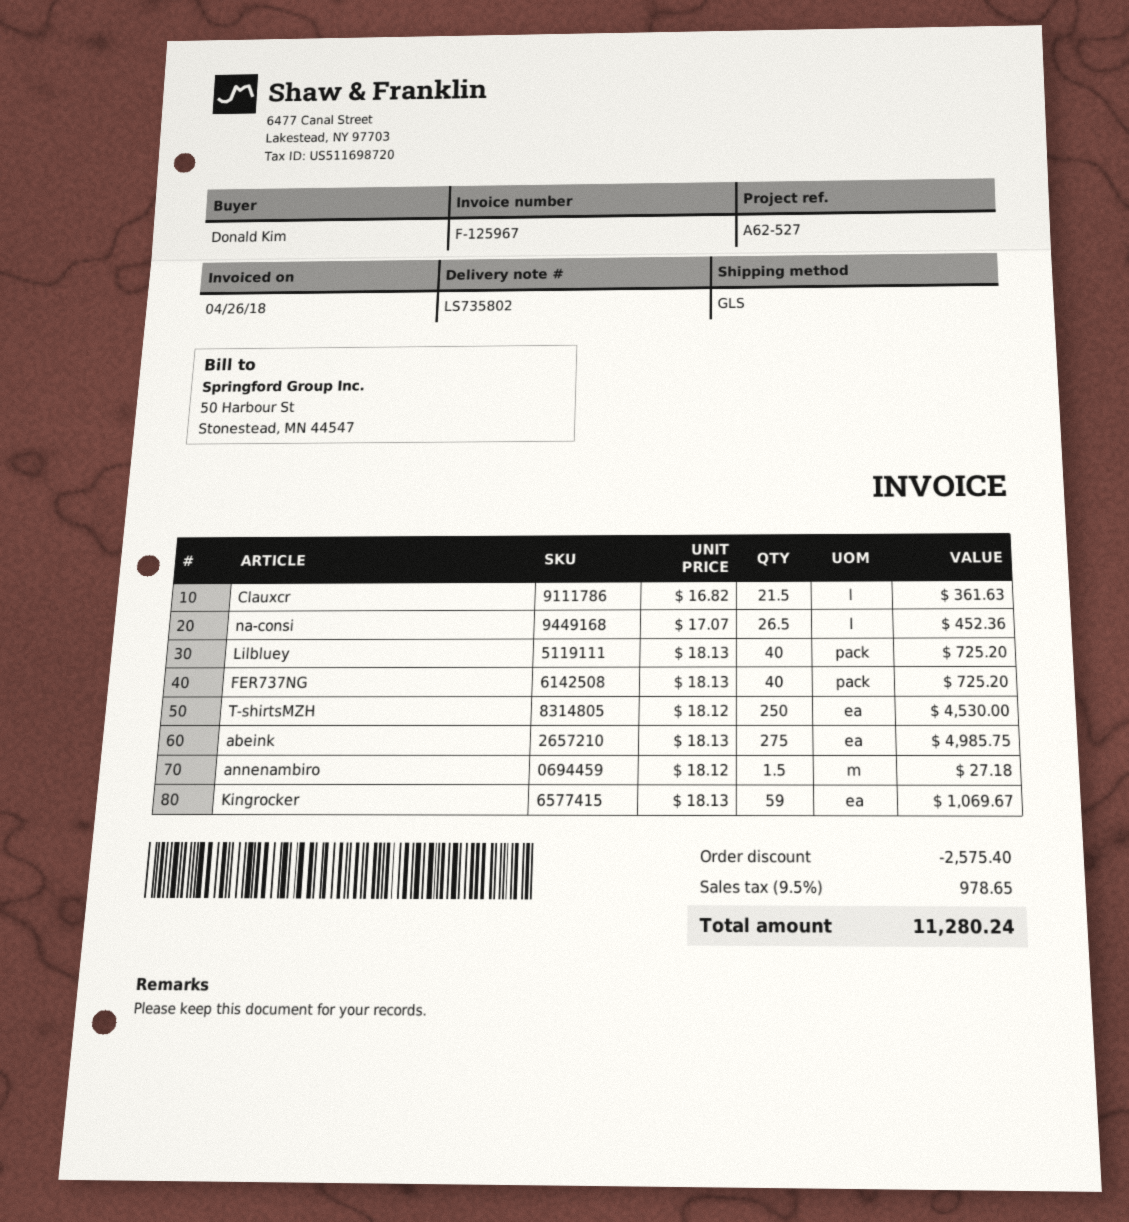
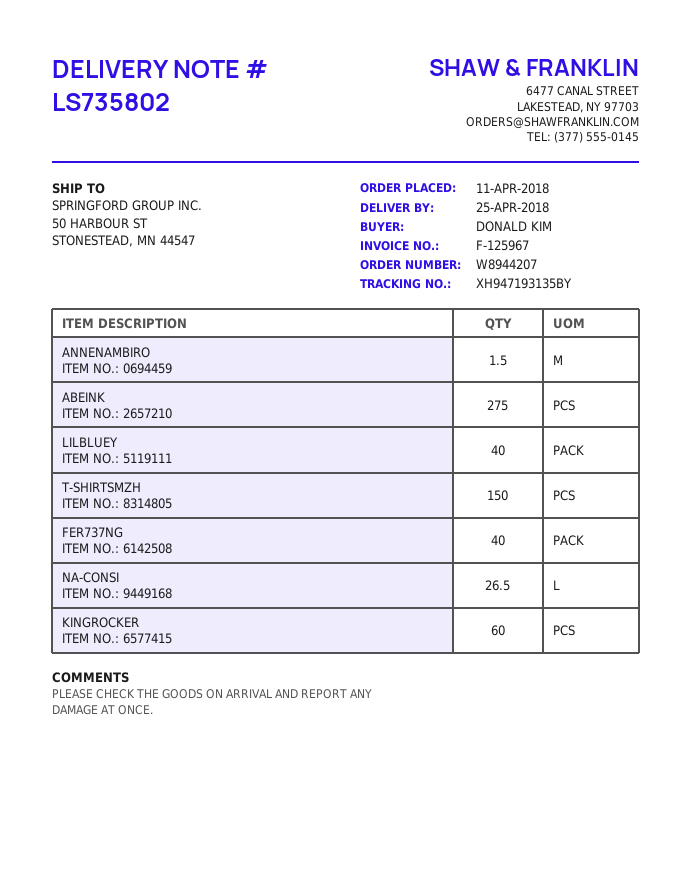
Clauxcr: 21.5 -> none
T-shirtsMZH: 250 -> 150
Kingrocker: 59 -> 60

